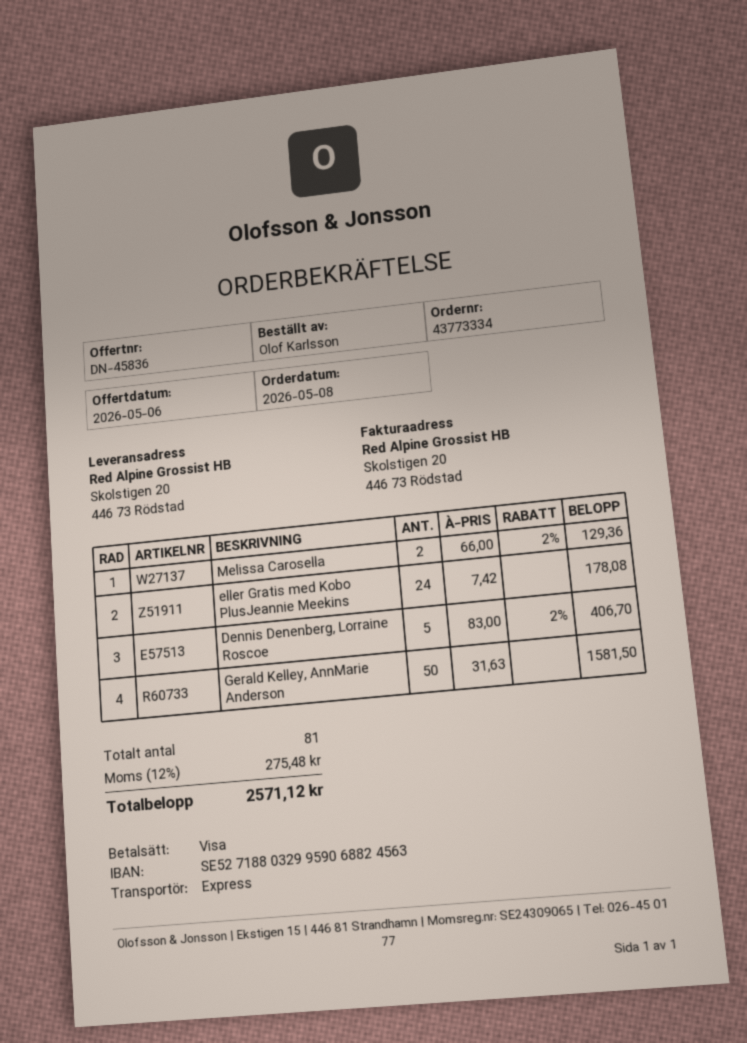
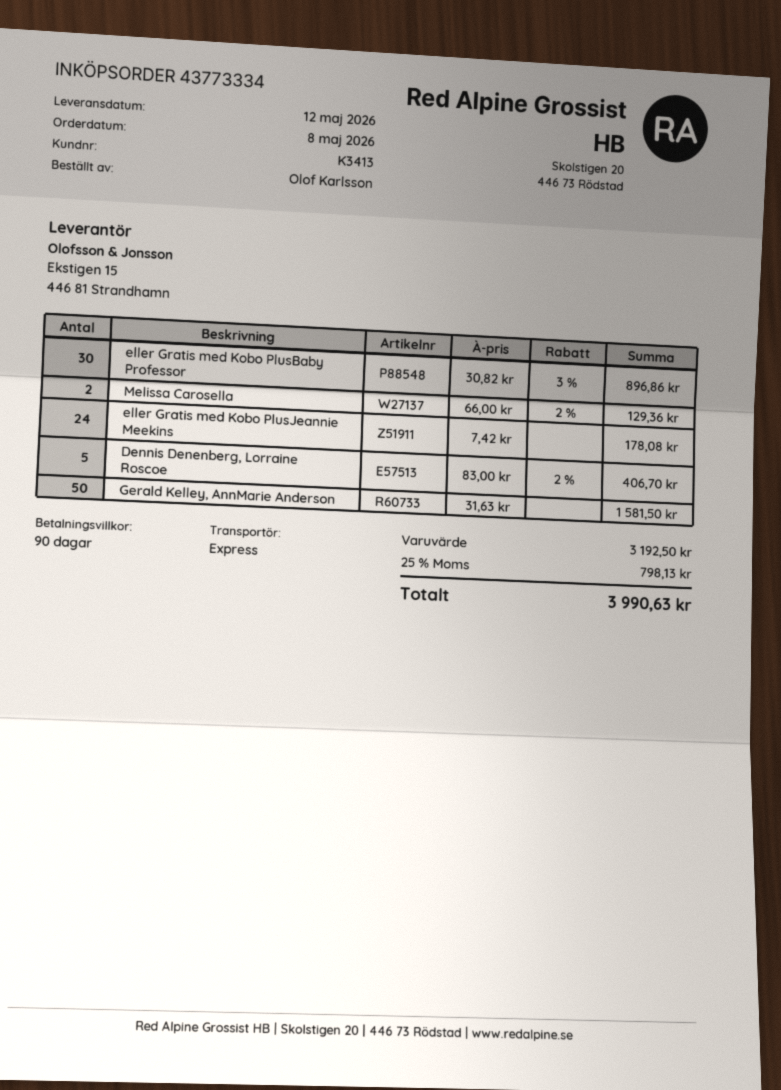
eller Gratis med Kobo PlusBaby Professor: none -> 30 x 30.82 - 3% = 896.86
tax: 12% = 275.48 -> 25% = 798.13
total: 2571.12 -> 3990.63

